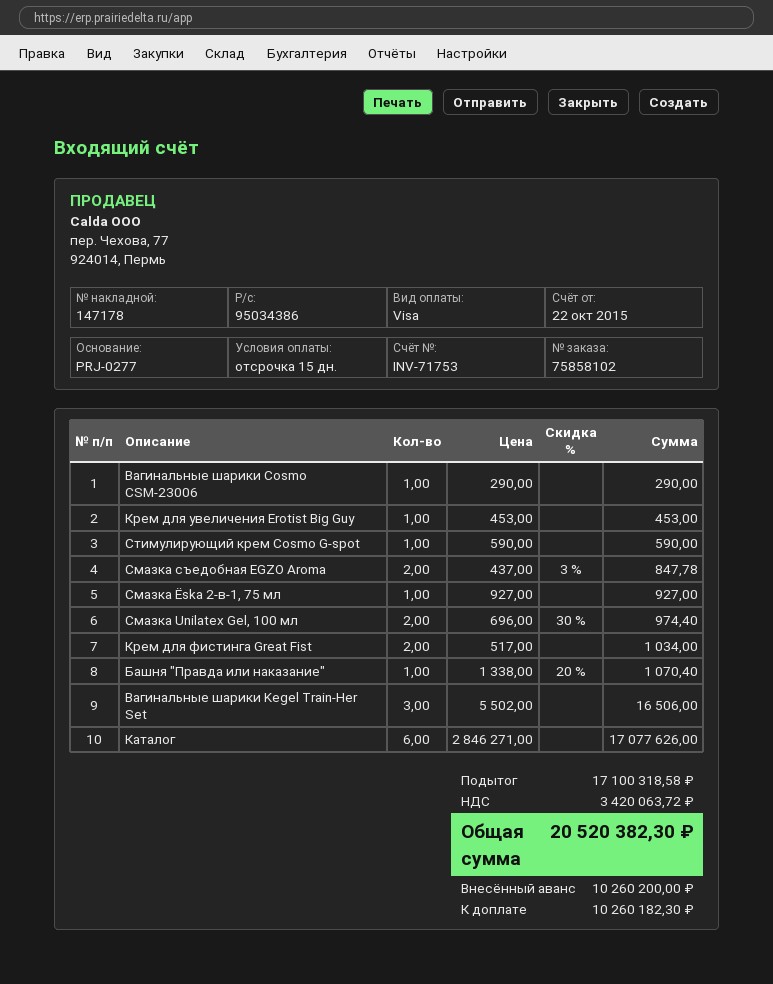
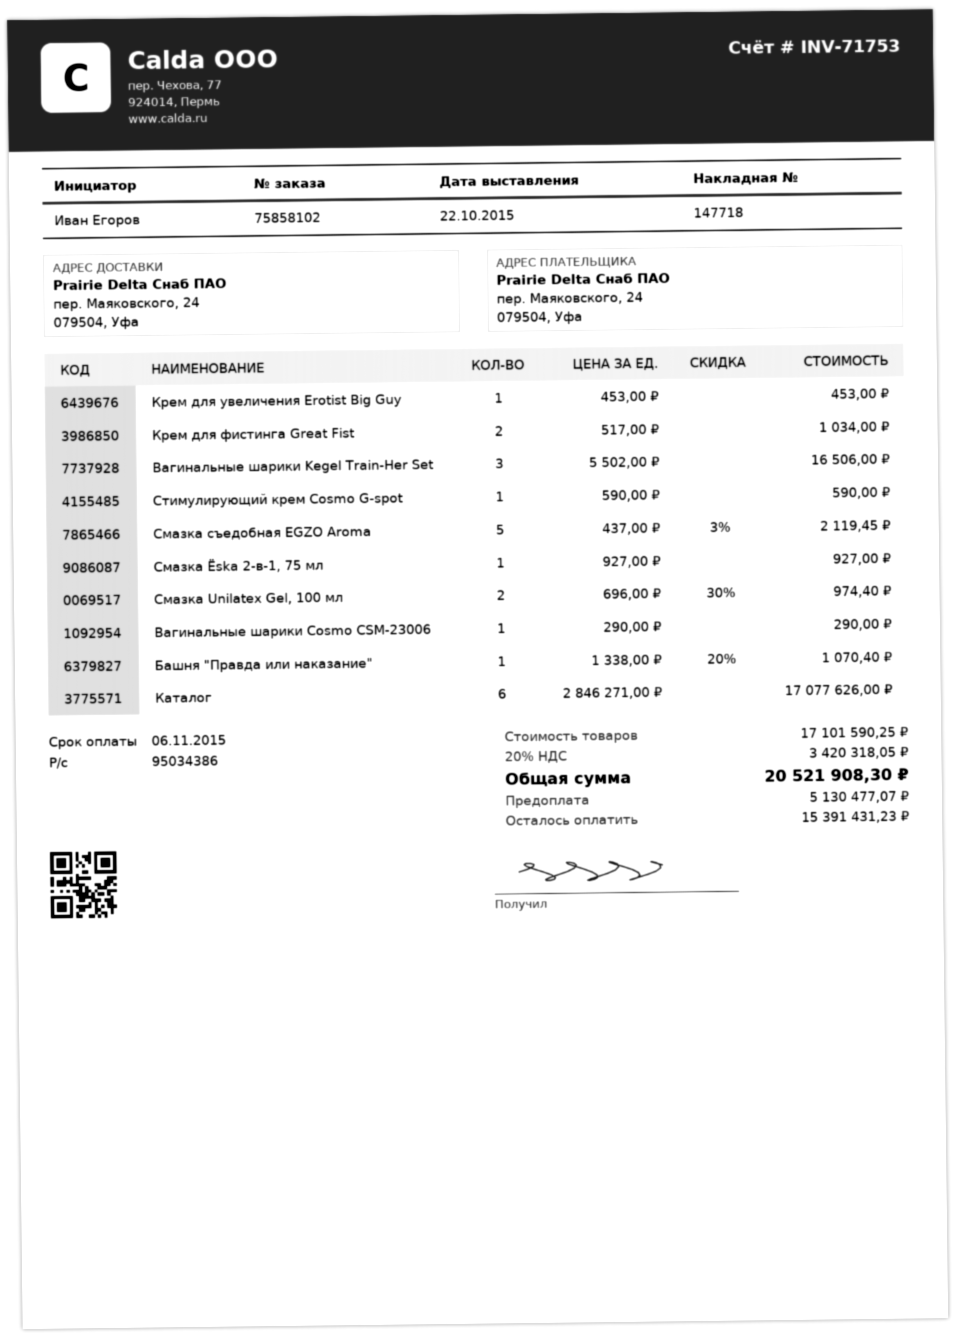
delivery note number: 147178 -> 147718
Смазка съедобная EGZO Aroma: 2 x 437.00 - 3% = 847.78 -> 5 x 437.00 - 3% = 2119.45
subtotal: 17100318.58 -> 17101590.25
tax: 3420063.72 -> 3420318.05
total: 20520382.30 -> 20521908.30
deposit: 10260200.00 -> 5130477.07
balance: 10260182.30 -> 15391431.23

